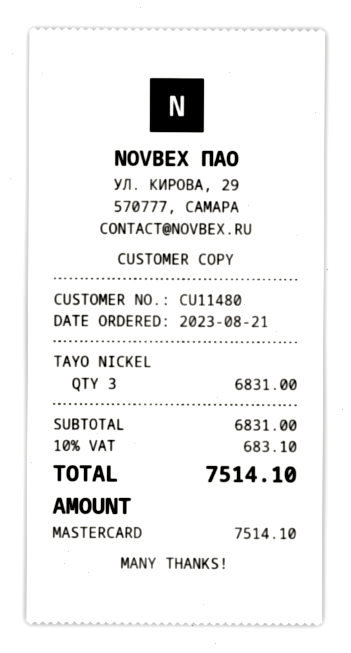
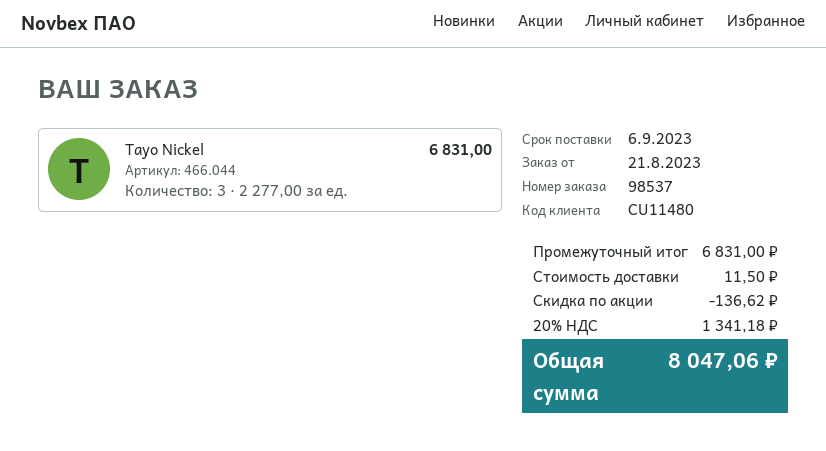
discount: none -> 136.62
shipping: none -> 11.50
tax: 10% = 683.10 -> 20% = 1341.18
total: 7514.10 -> 8047.06

